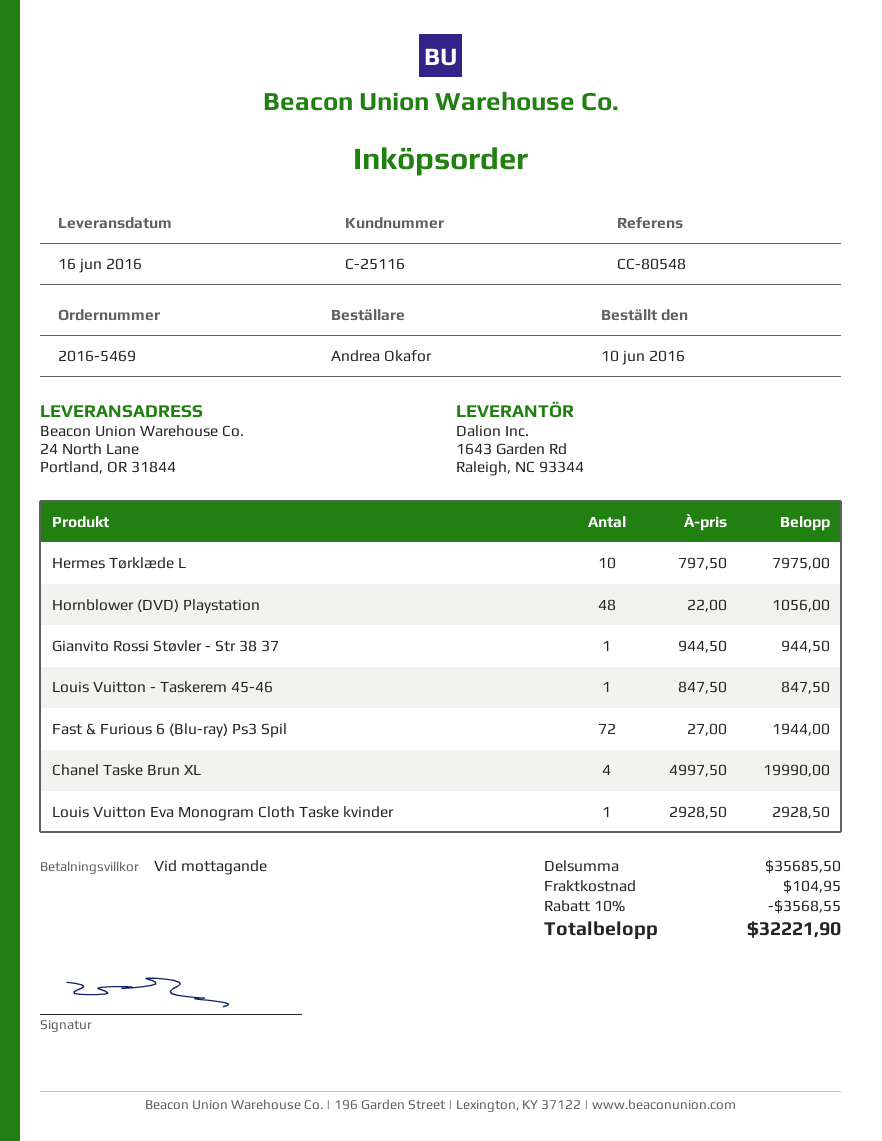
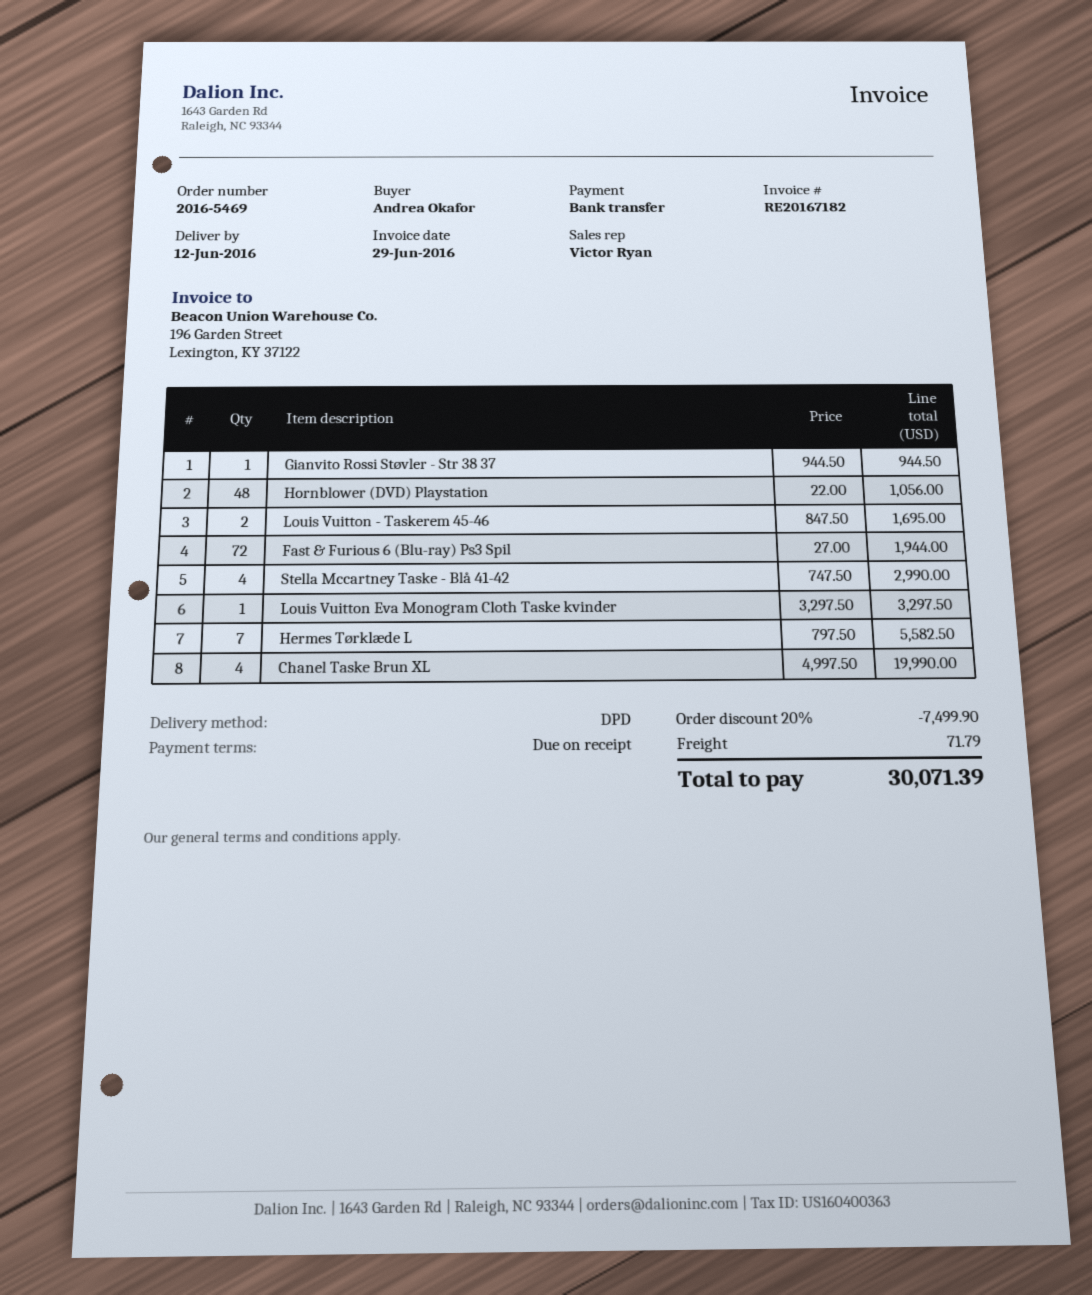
delivery date: 2016-06-16 -> 2016-06-12
Hermes Tørklæde L: 10 x 797.50 = 7975.00 -> 7 x 797.50 = 5582.50
Louis Vuitton - Taskerem 45-46: 1 x 847.50 = 847.50 -> 2 x 847.50 = 1695.00
Louis Vuitton Eva Monogram Cloth Taske kvinder: 1 x 2928.50 = 2928.50 -> 1 x 3297.50 = 3297.50
Stella Mccartney Taske - Blå 41-42: none -> 4 x 747.50 = 2990.00
discount: 10% = 3568.55 -> 20% = 7499.90
shipping: 104.95 -> 71.79
total: 32221.90 -> 30071.39

